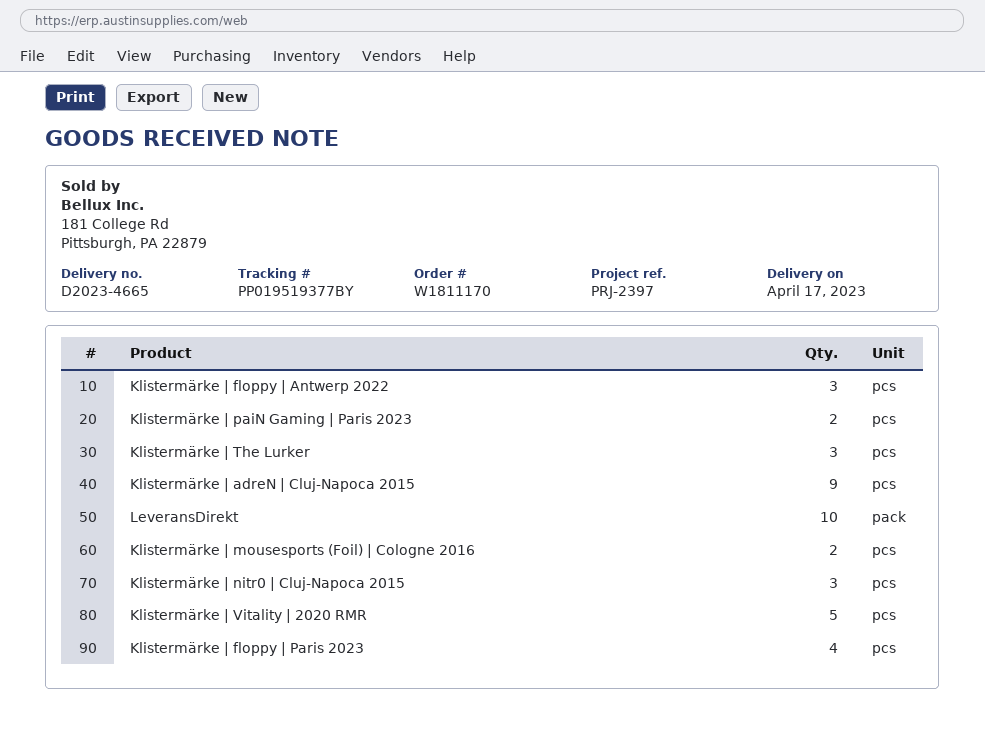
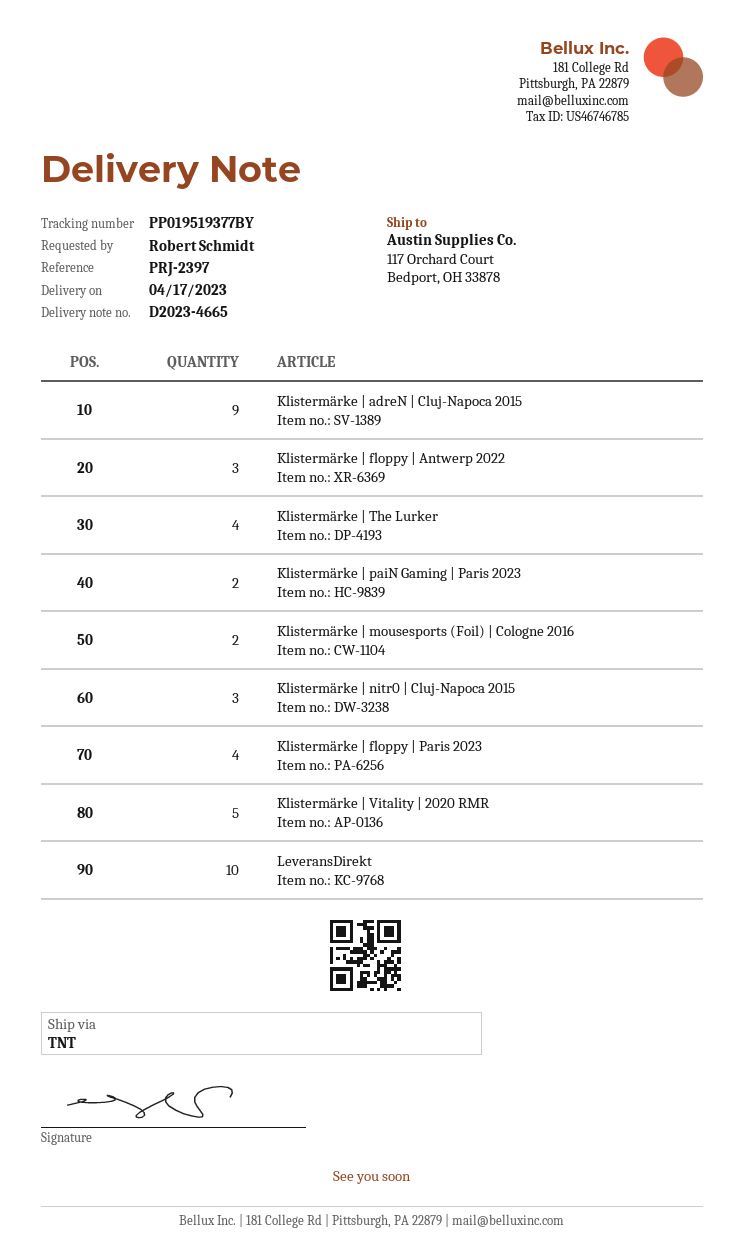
Klistermärke | The Lurker: 3 -> 4

